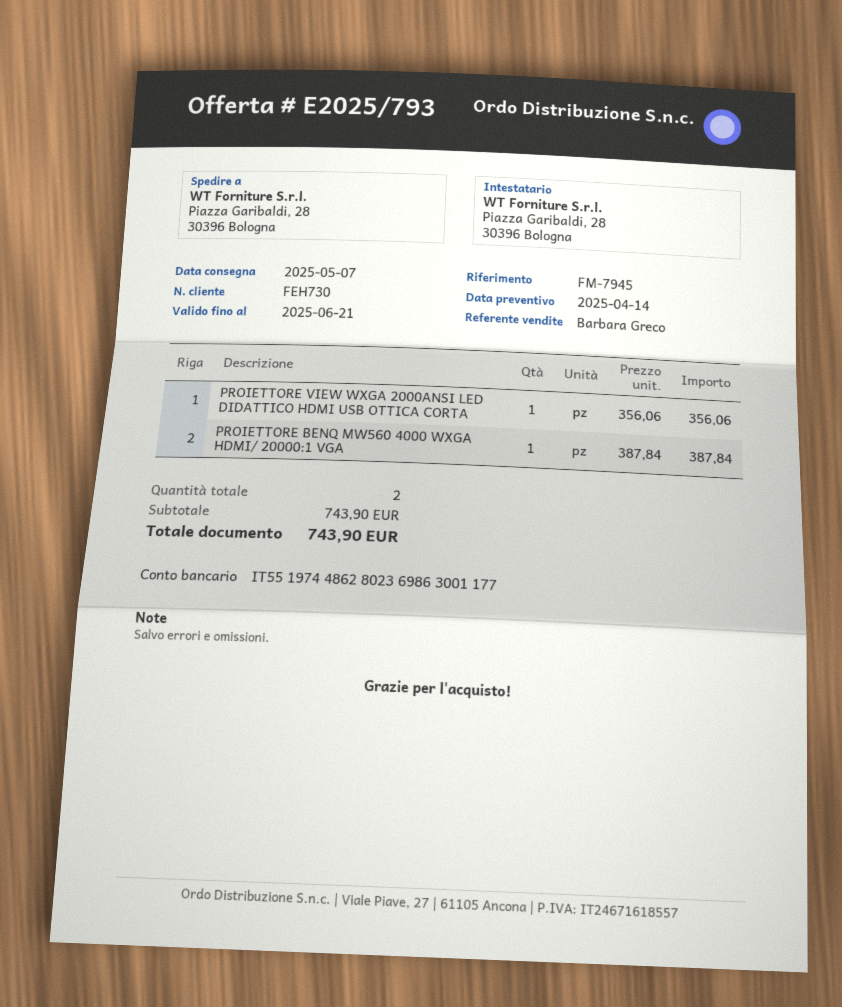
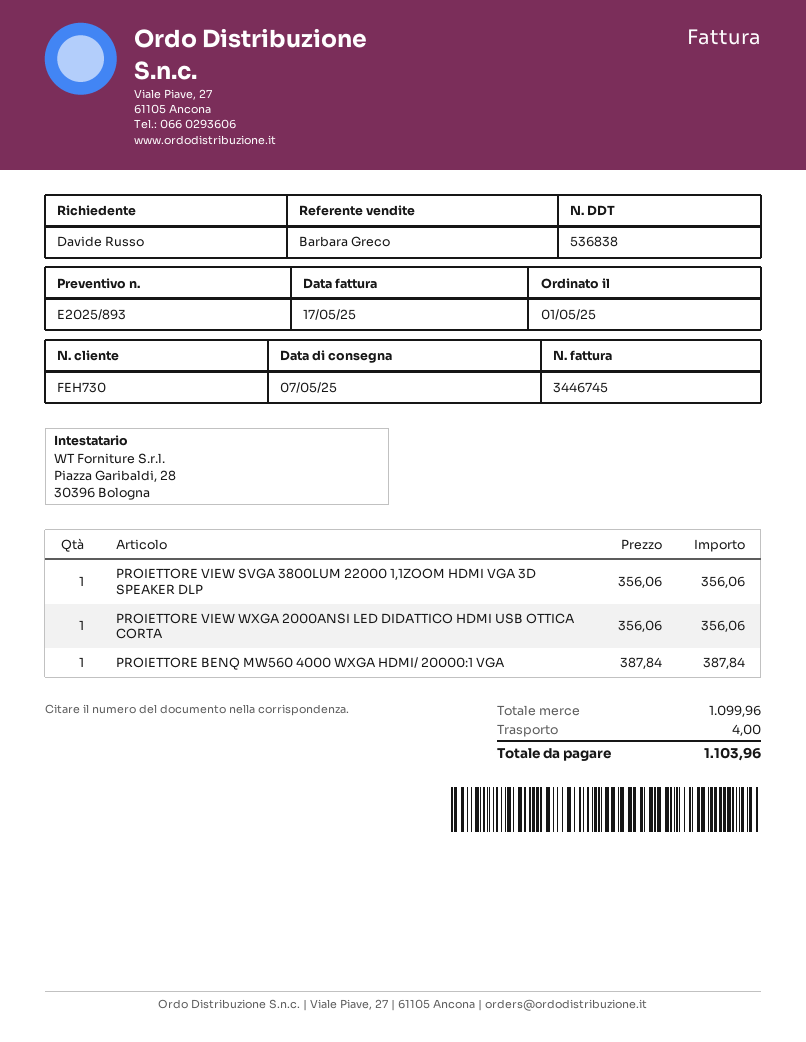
quote number: E2025/793 -> E2025/893
PROIETTORE VIEW SVGA 3800LUM 22000 1,1ZOOM HDMI VGA 3D SPEAKER DLP: none -> 1 x 356.06 = 356.06
subtotal: 743.90 -> 1099.96
shipping: none -> 4.00
total: 743.90 -> 1103.96

